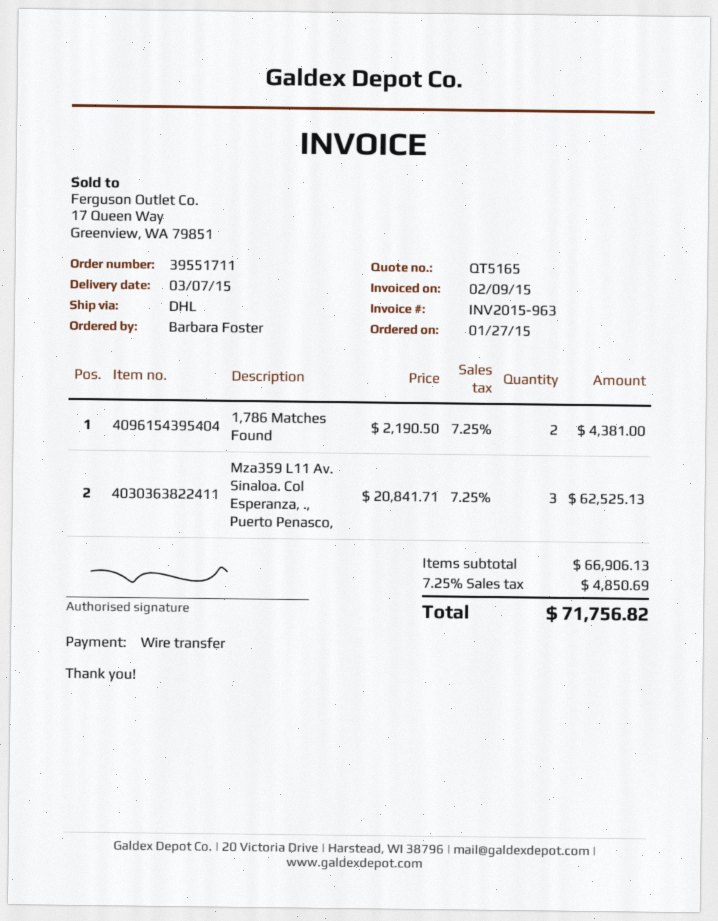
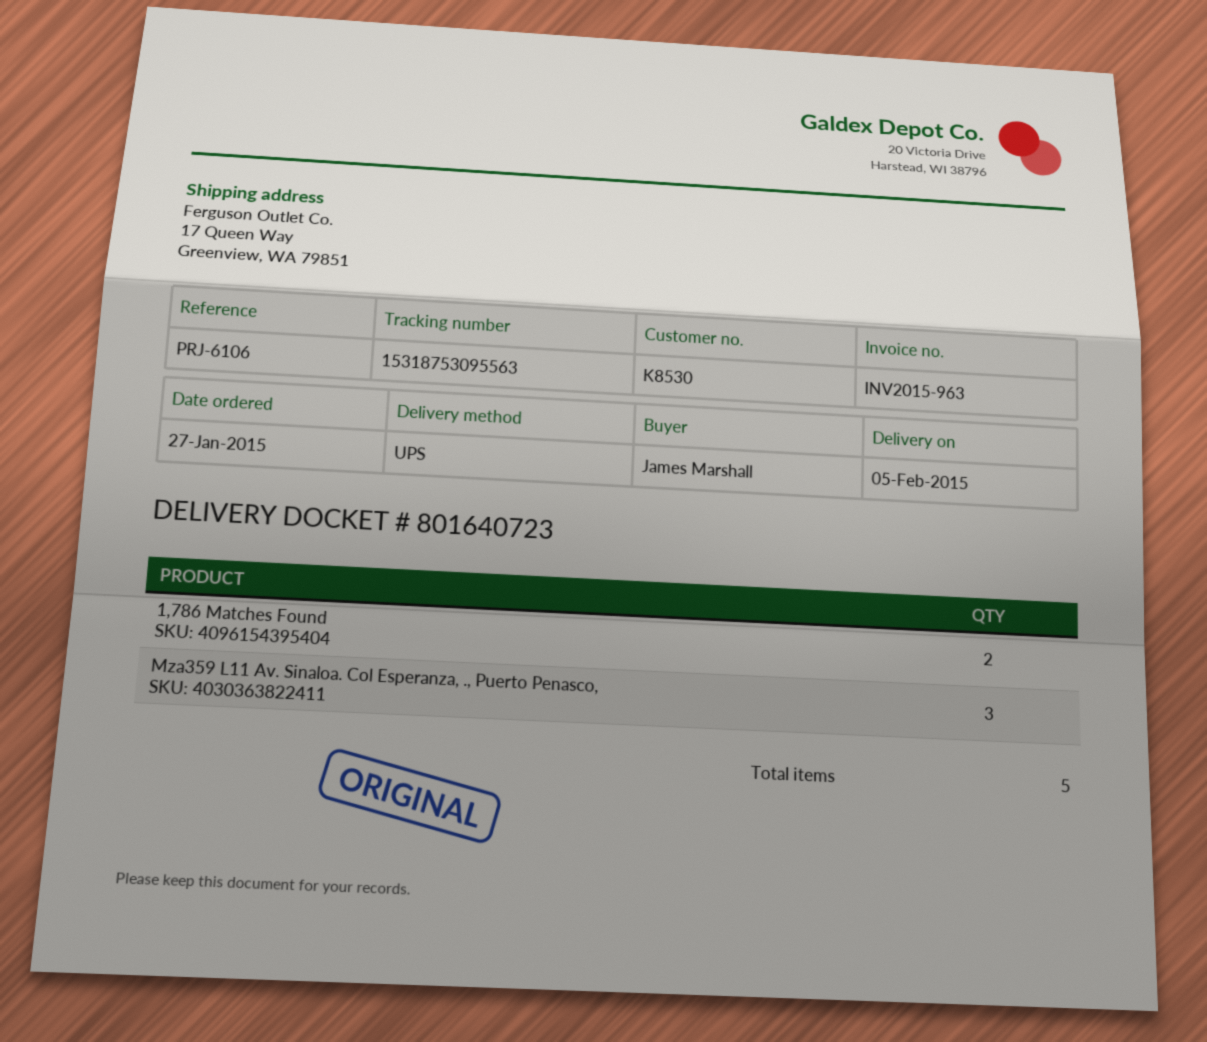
delivery date: 2015-03-07 -> 2015-02-05
ordered by: Barbara Foster -> James Marshall
shipping method: DHL -> UPS

